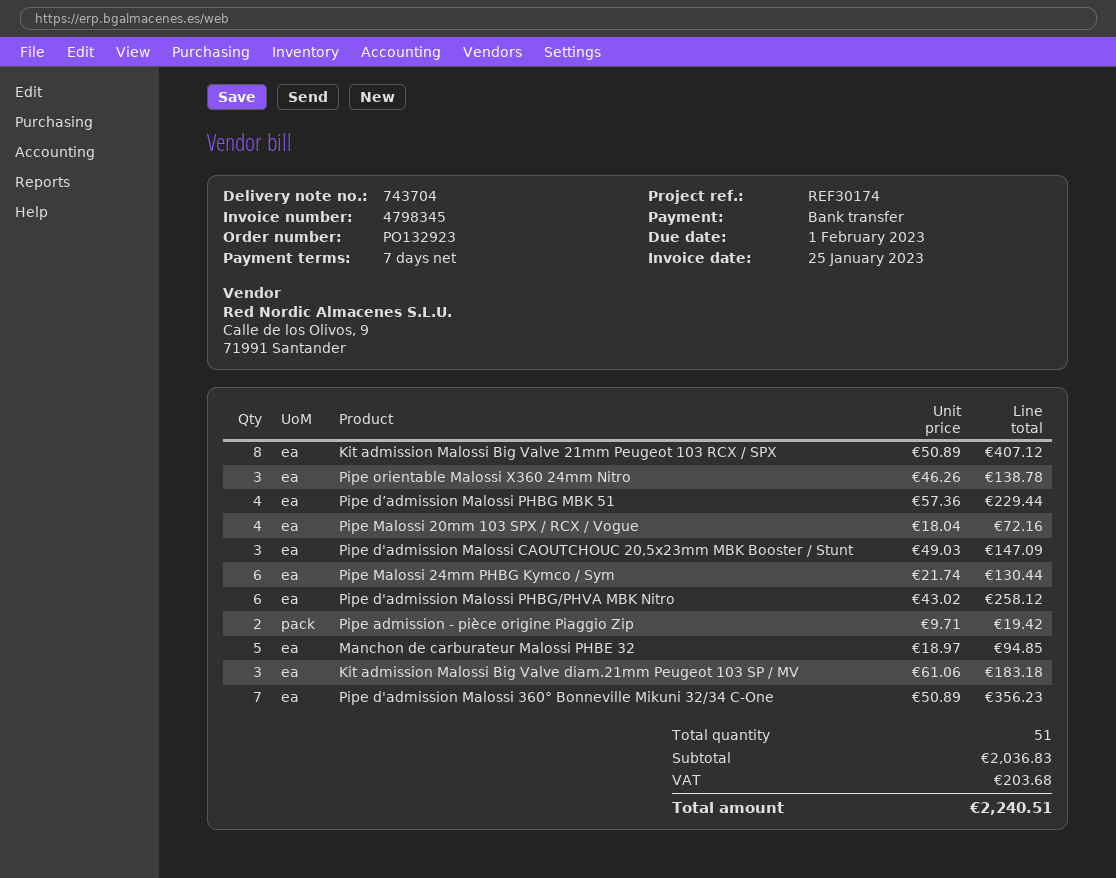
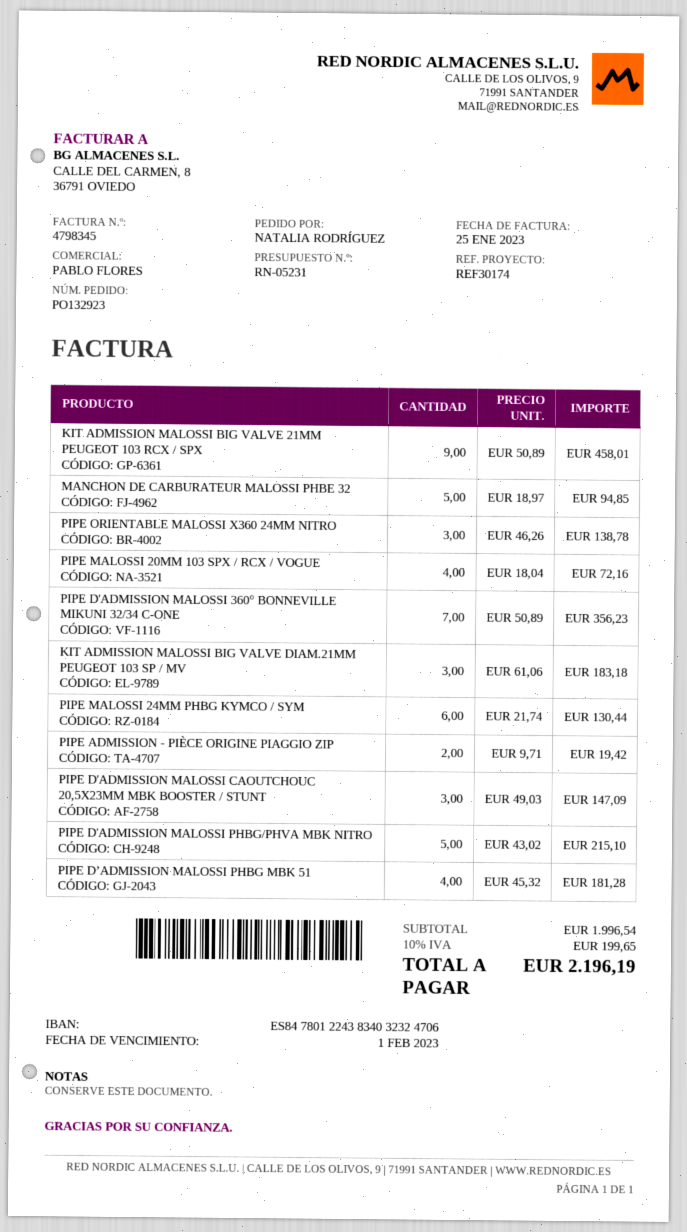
Kit admission Malossi Big Valve 21mm Peugeot 103 RCX / SPX: 8 x 50.89 = 407.12 -> 9 x 50.89 = 458.01
Pipe d’admission Malossi PHBG MBK 51: 4 x 57.36 = 229.44 -> 4 x 45.32 = 181.28
Pipe d'admission Malossi PHBG/PHVA MBK Nitro: 6 x 43.02 = 258.12 -> 5 x 43.02 = 215.10
subtotal: 2036.83 -> 1996.54
tax: 203.68 -> 199.65
total: 2240.51 -> 2196.19

